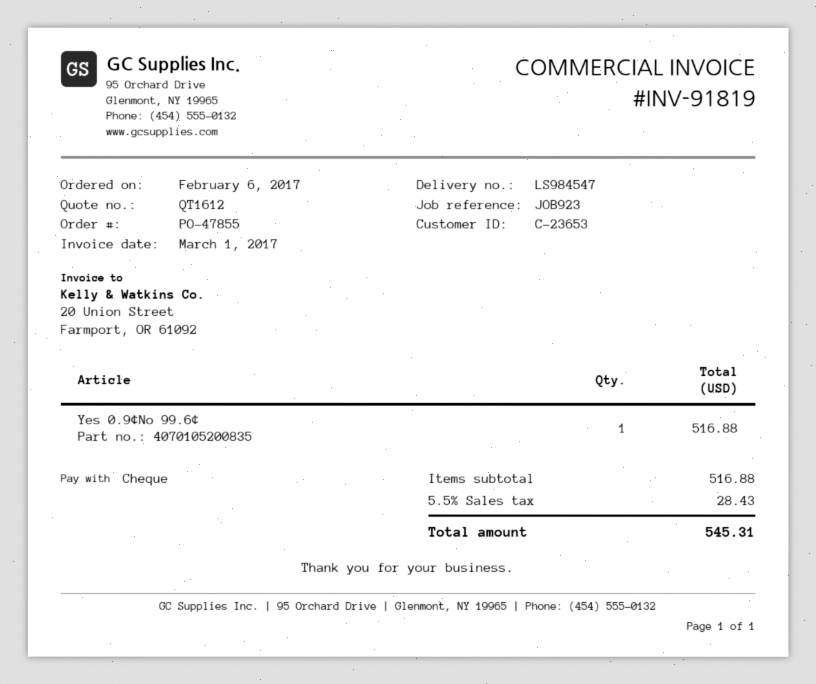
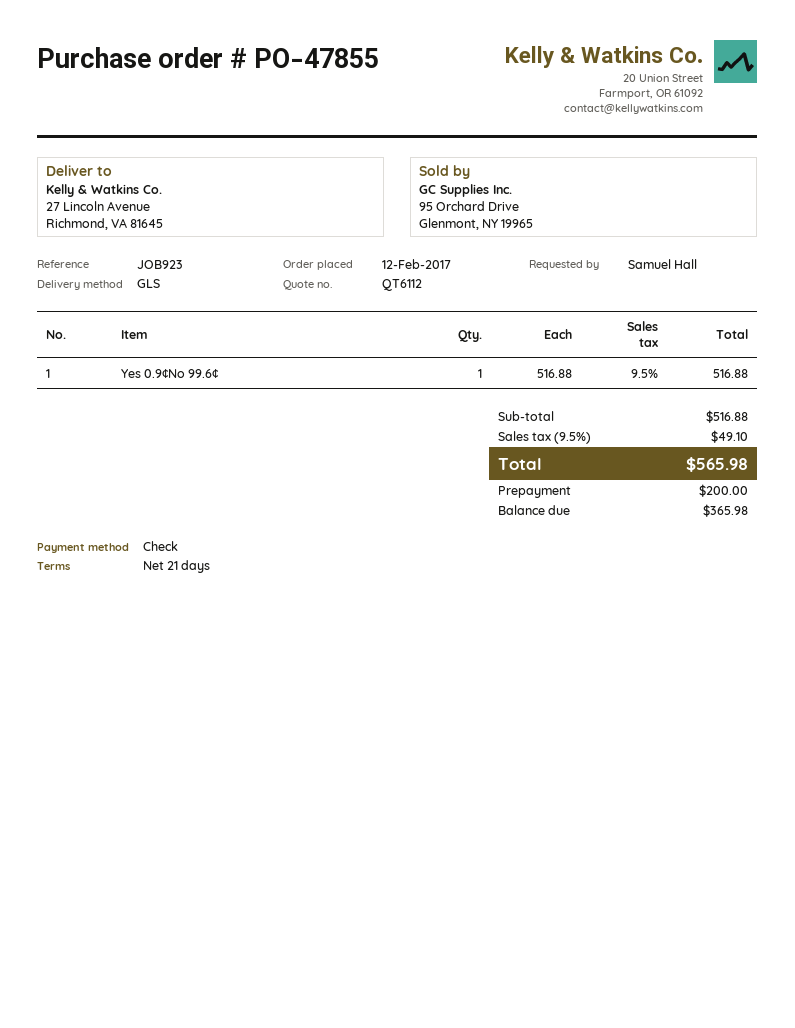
quote number: QT1612 -> QT6112
order date: 2017-02-06 -> 2017-02-12
tax: 5.5% = 28.43 -> 9.5% = 49.10
total: 545.31 -> 565.98

